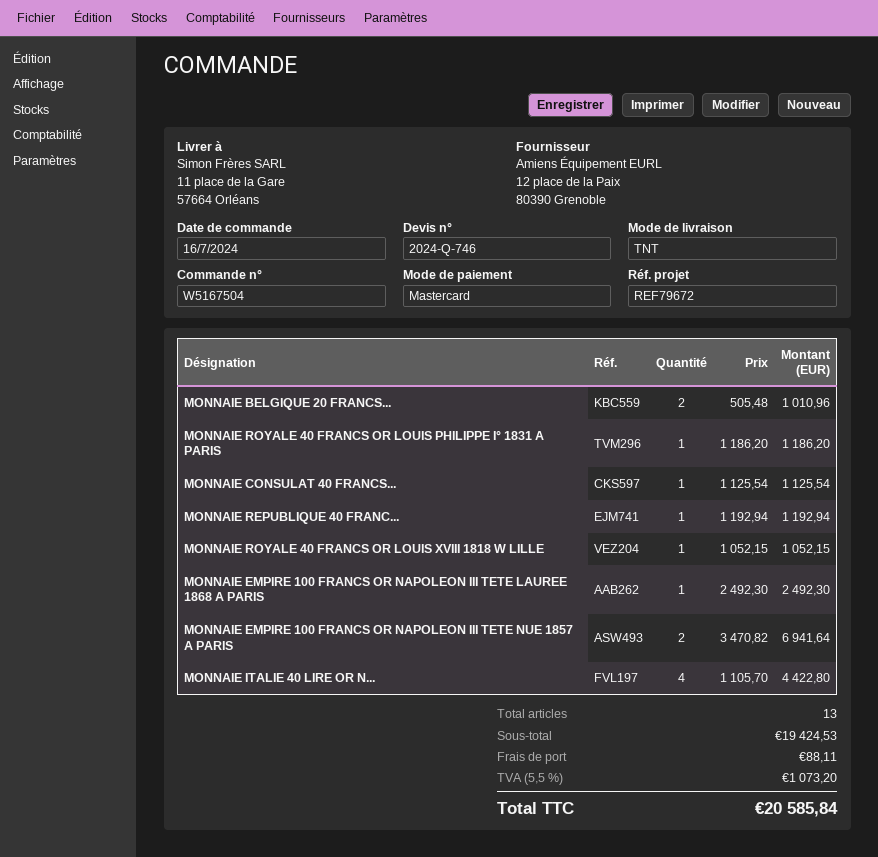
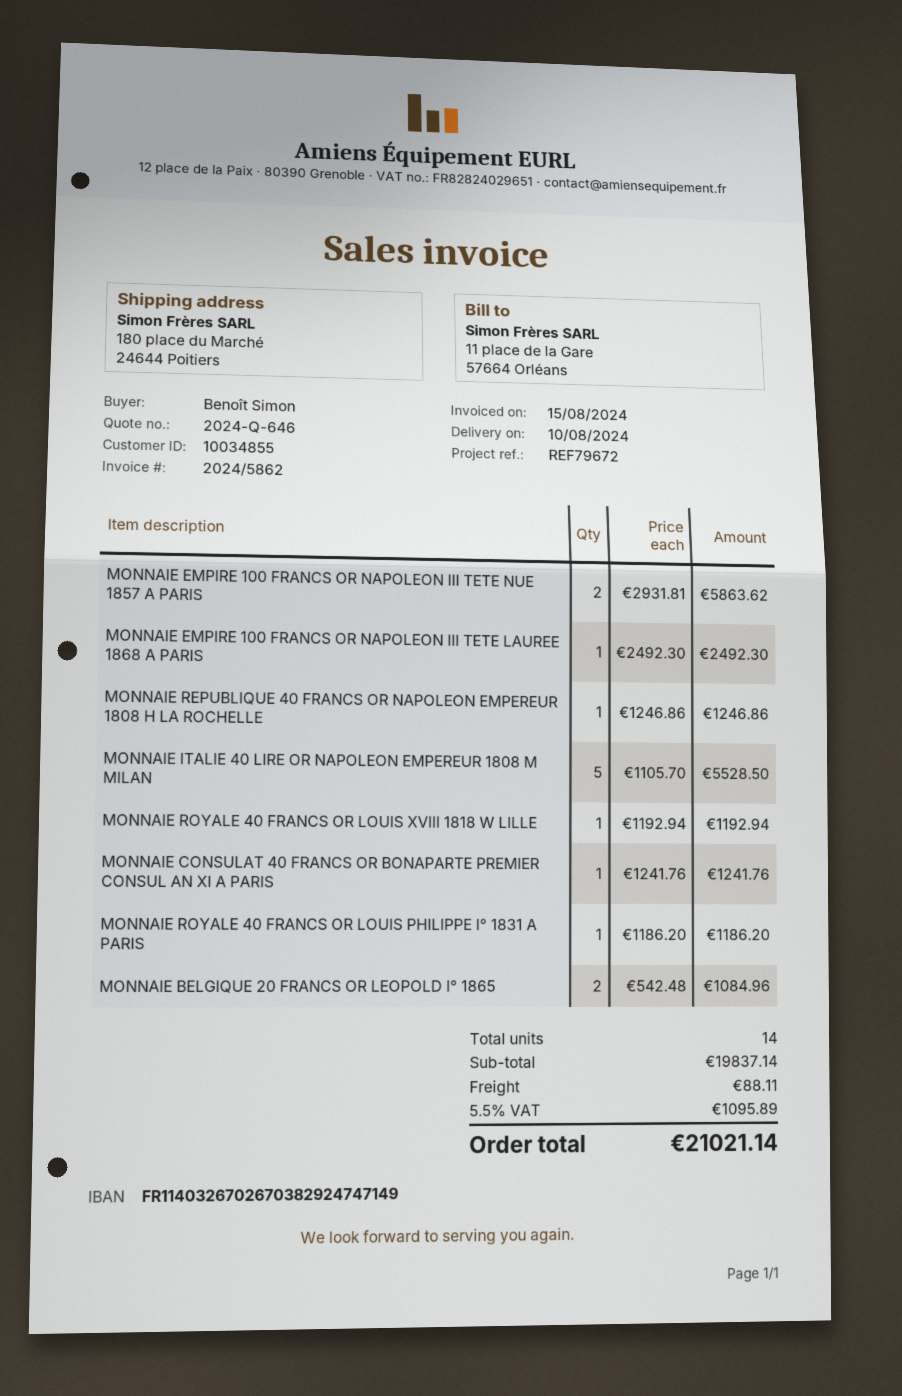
quote number: 2024-Q-746 -> 2024-Q-646
ship to: 11 place de la Gare, 57664 Orléans -> 180 place du Marché, 24644 Poitiers
MONNAIE BELGIQUE 20 FRANCS...: 2 x 505.48 = 1010.96 -> 2 x 542.48 = 1084.96
MONNAIE CONSULAT 40 FRANCS...: 1 x 1125.54 = 1125.54 -> 1 x 1241.76 = 1241.76
MONNAIE REPUBLIQUE 40 FRANC...: 1 x 1192.94 = 1192.94 -> 1 x 1246.86 = 1246.86
MONNAIE ROYALE 40 FRANCS OR LOUIS XVIII 1818 W LILLE: 1 x 1052.15 = 1052.15 -> 1 x 1192.94 = 1192.94
MONNAIE EMPIRE 100 FRANCS OR NAPOLEON III TETE NUE 1857 A PARIS: 2 x 3470.82 = 6941.64 -> 2 x 2931.81 = 5863.62
MONNAIE ITALIE 40 LIRE OR N...: 4 x 1105.70 = 4422.80 -> 5 x 1105.70 = 5528.50
total quantity: 13 -> 14
subtotal: 19424.53 -> 19837.14
tax: 5.5% = 1073.20 -> 5.5% = 1095.89
total: 20585.84 -> 21021.14

